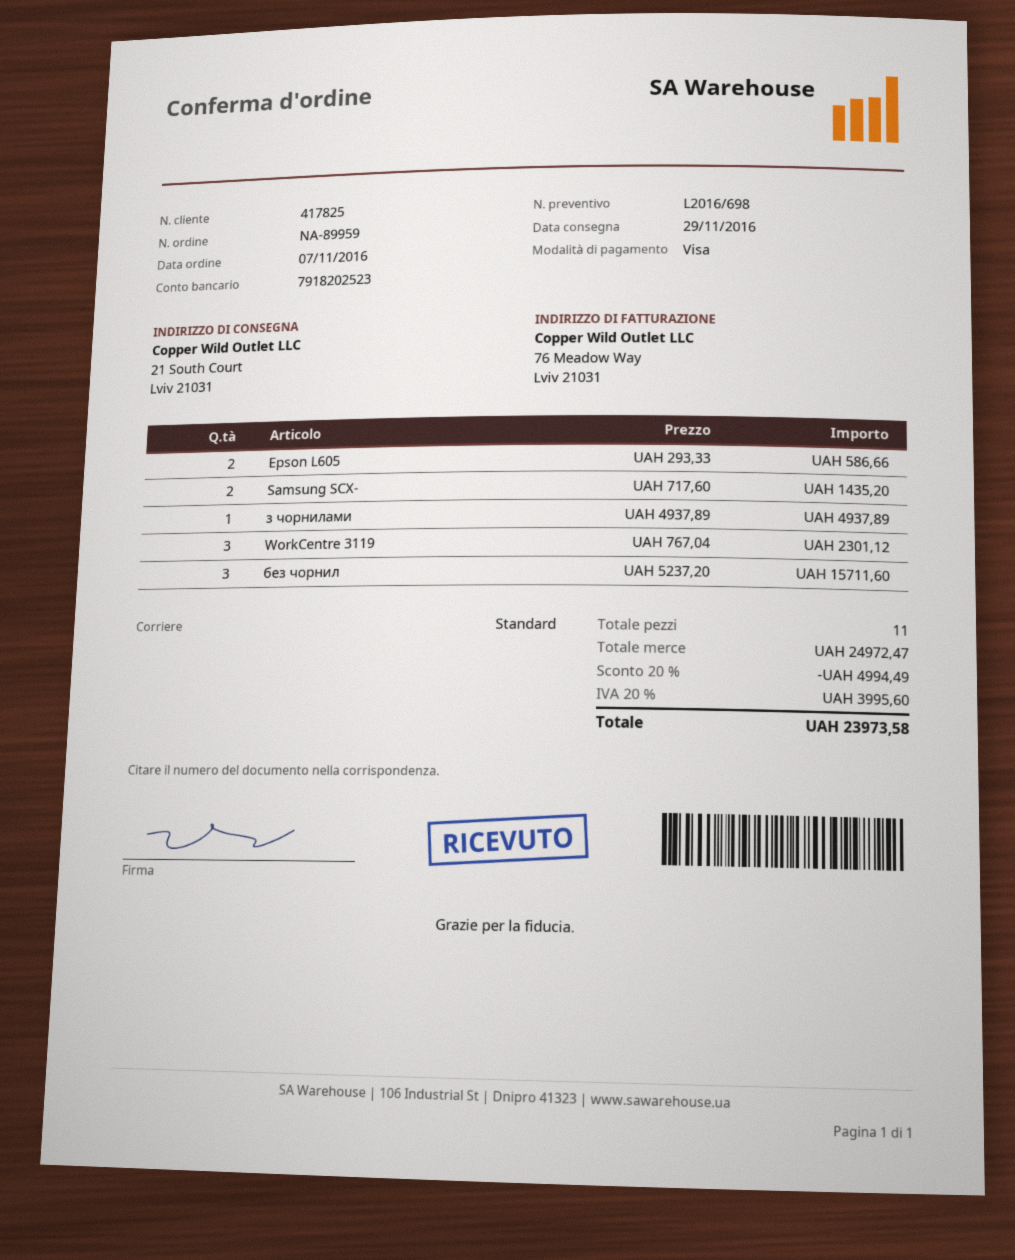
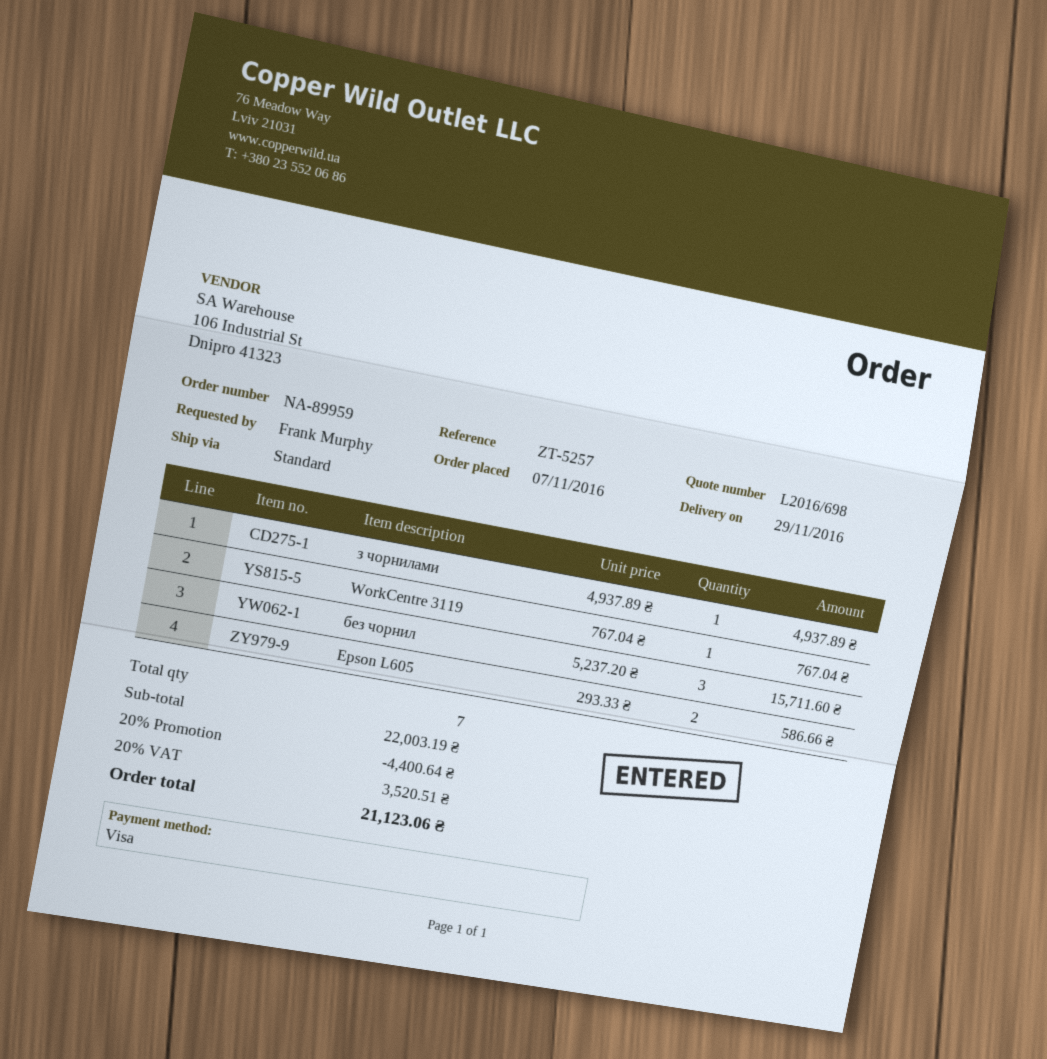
Samsung SCX-: 2 x 717.60 = 1435.20 -> none
WorkCentre 3119: 3 x 767.04 = 2301.12 -> 1 x 767.04 = 767.04
total quantity: 11 -> 7
subtotal: 24972.47 -> 22003.19
discount: 20% = 4994.49 -> 20% = 4400.64
tax: 20% = 3995.60 -> 20% = 3520.51
total: 23973.58 -> 21123.06

